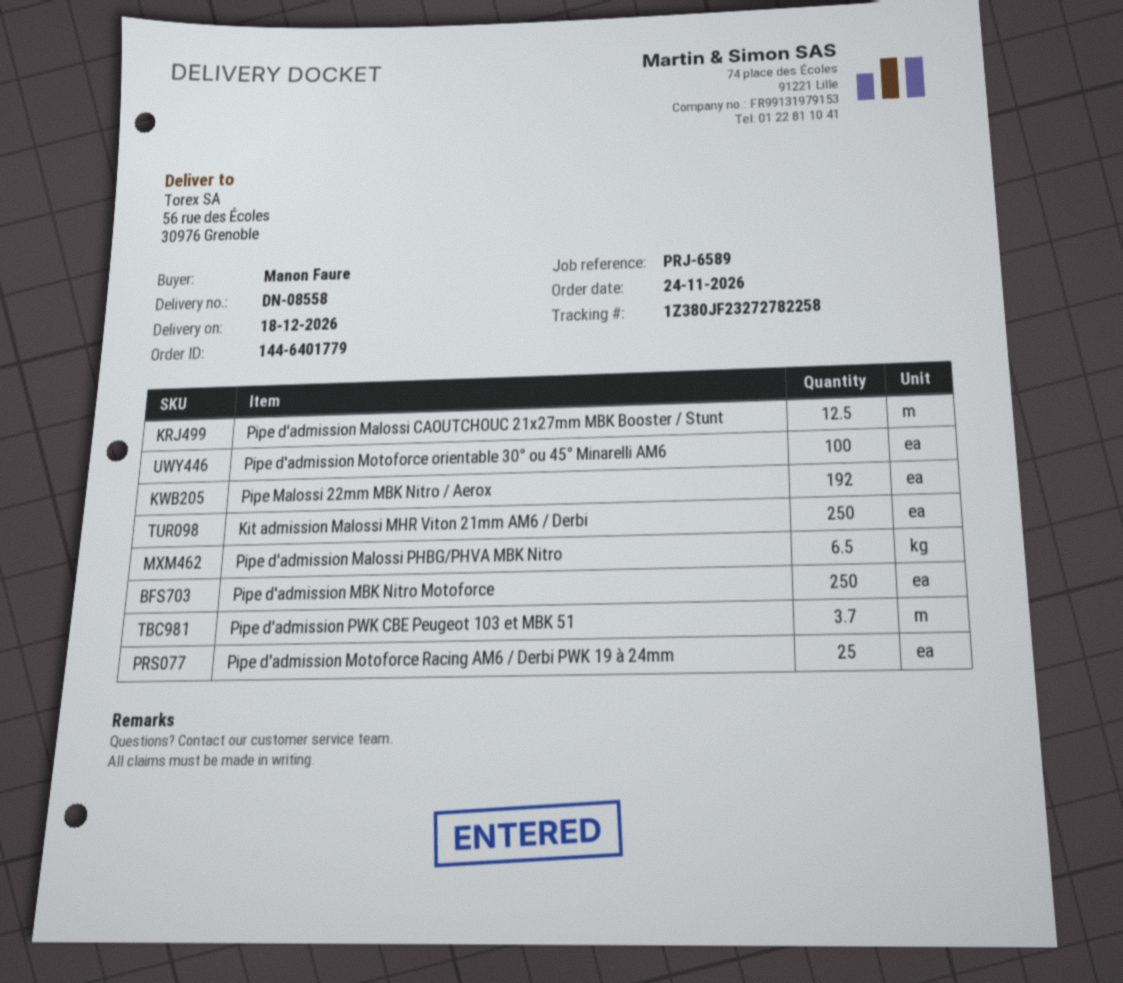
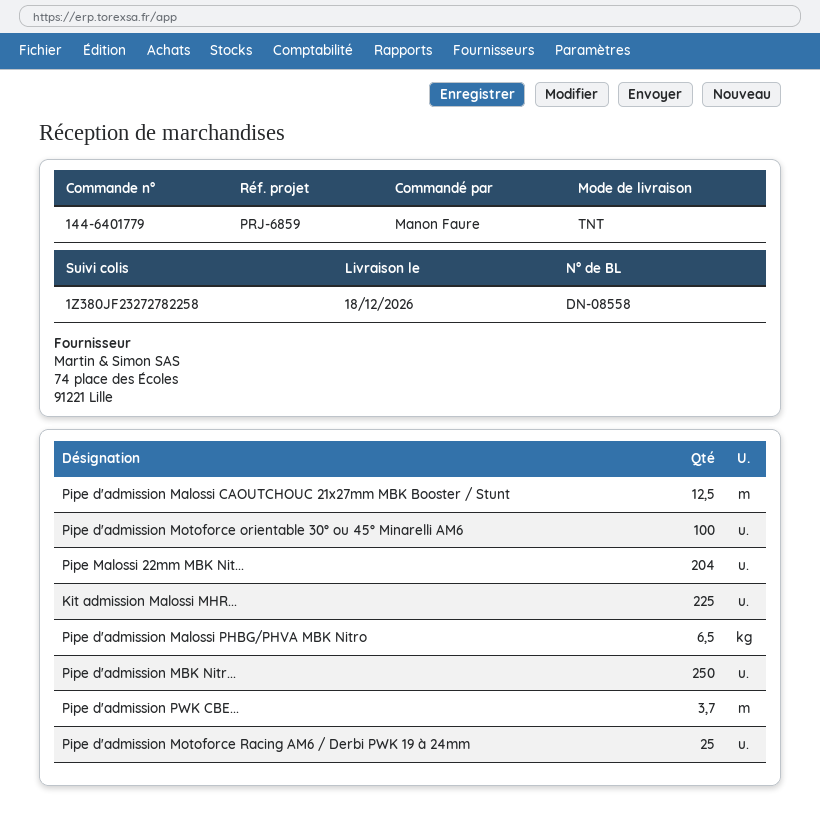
reference: PRJ-6589 -> PRJ-6859
Pipe Malossi 22mm MBK Nitro / Aerox: 192 -> 204
Kit admission Malossi MHR Viton 21mm AM6 / Derbi: 250 -> 225

